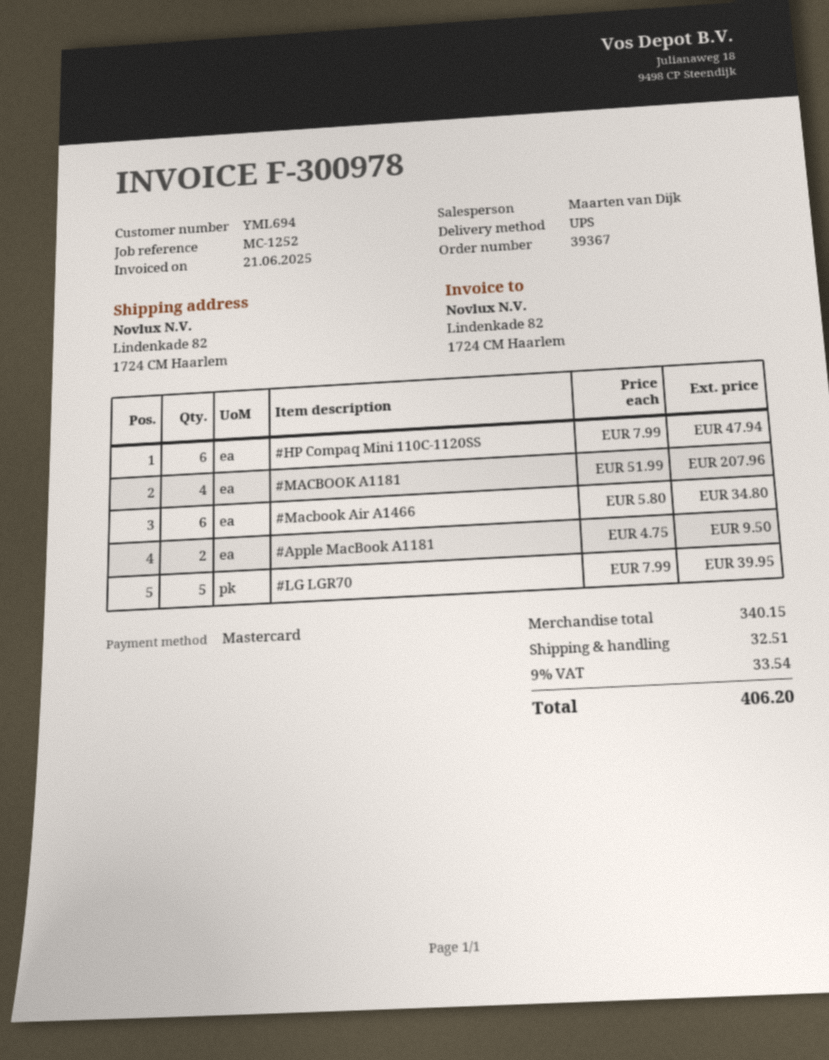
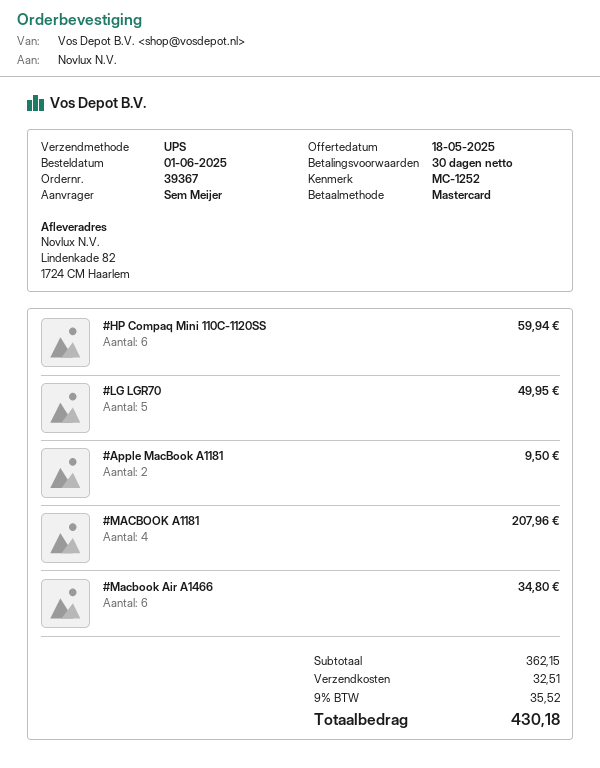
#HP Compaq Mini 110C-1120SS: 6 for 47.94 -> 6 for 59.94
#LG LGR70: 5 for 39.95 -> 5 for 49.95
subtotal: 340.15 -> 362.15
tax: 9% = 33.54 -> 9% = 35.52
total: 406.20 -> 430.18

